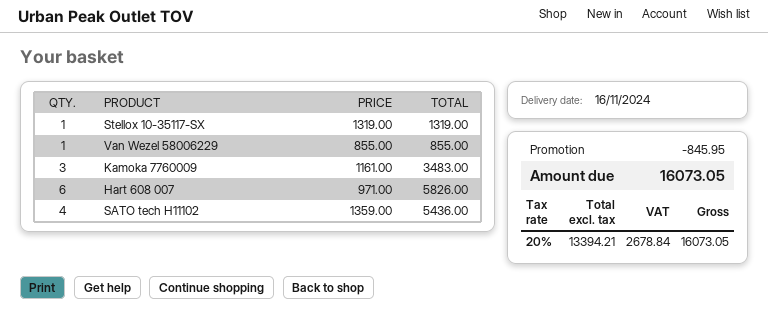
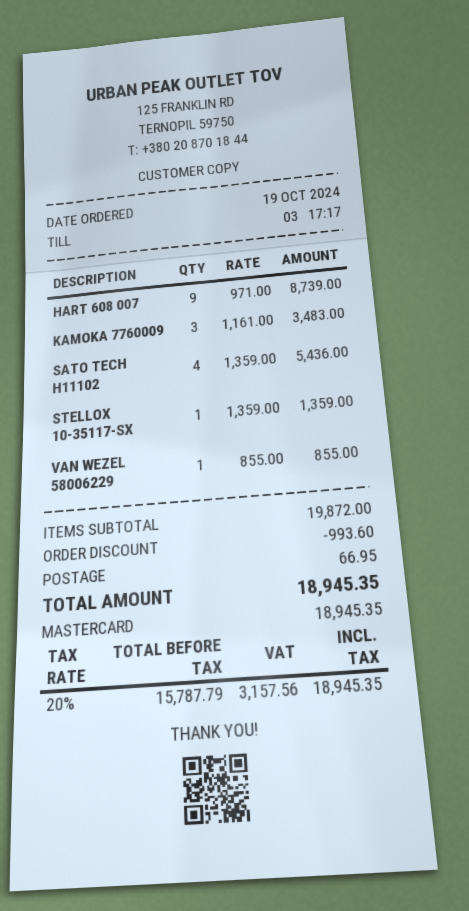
Stellox 10-35117-SX: 1 x 1319.00 = 1319.00 -> 1 x 1359.00 = 1359.00
Hart 608 007: 6 x 971.00 = 5826.00 -> 9 x 971.00 = 8739.00
discount: 845.95 -> 993.60
shipping: none -> 66.95
net: 13394.21 -> 15787.79
tax: 20% = 2678.84 -> 20% = 3157.56
total: 16073.05 -> 18945.35

